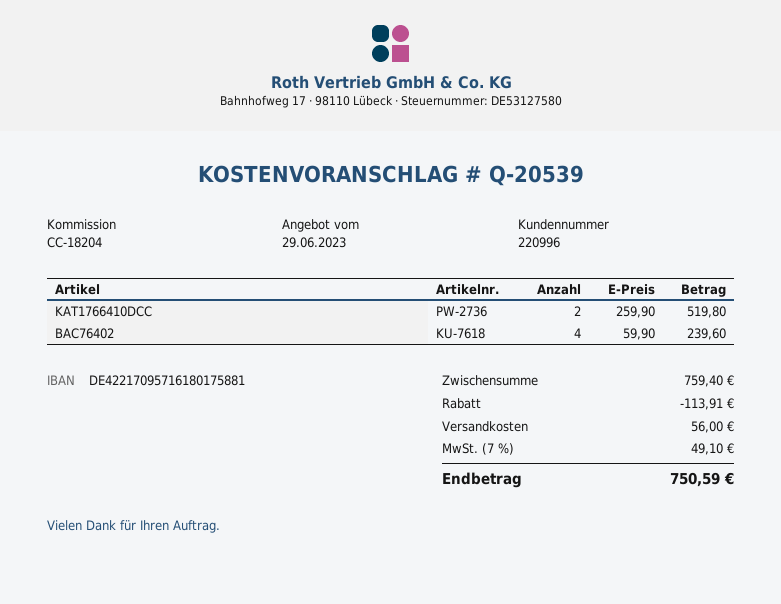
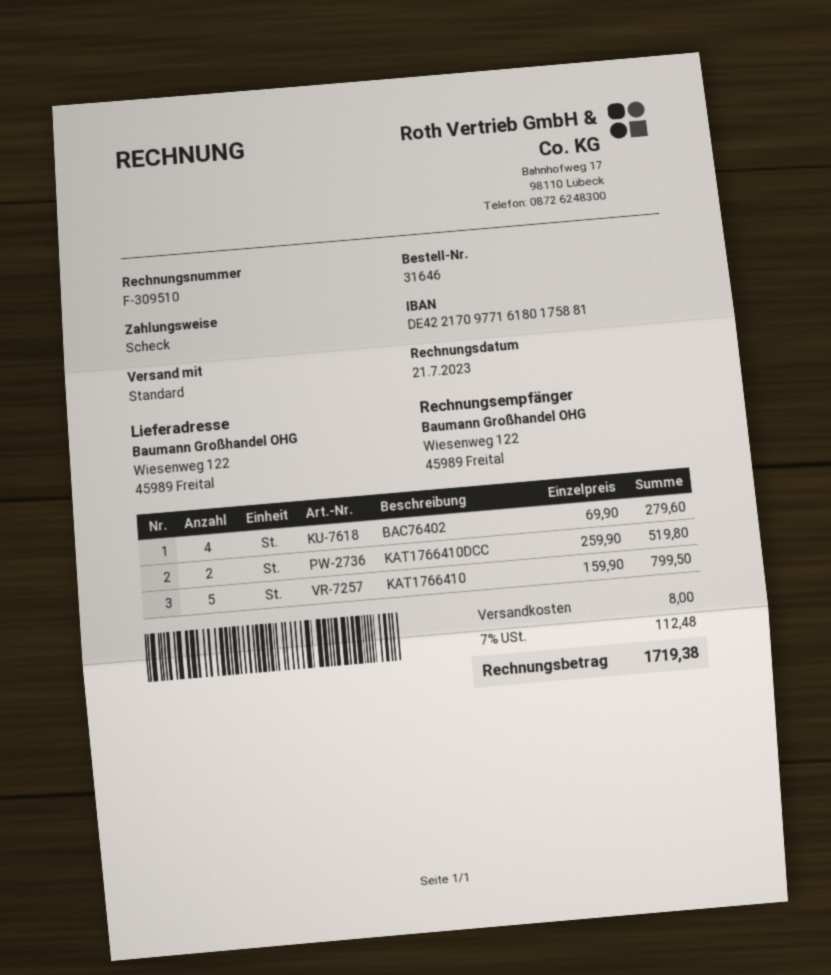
bank account: DE42217095716180175881 -> DE42217097716180175881
BAC76402: 4 x 59.90 = 239.60 -> 4 x 69.90 = 279.60
KAT1766410: none -> 5 x 159.90 = 799.50
discount: 113.91 -> none
shipping: 56.00 -> 8.00
tax: 7% = 49.10 -> 7% = 112.48
total: 750.59 -> 1719.38

